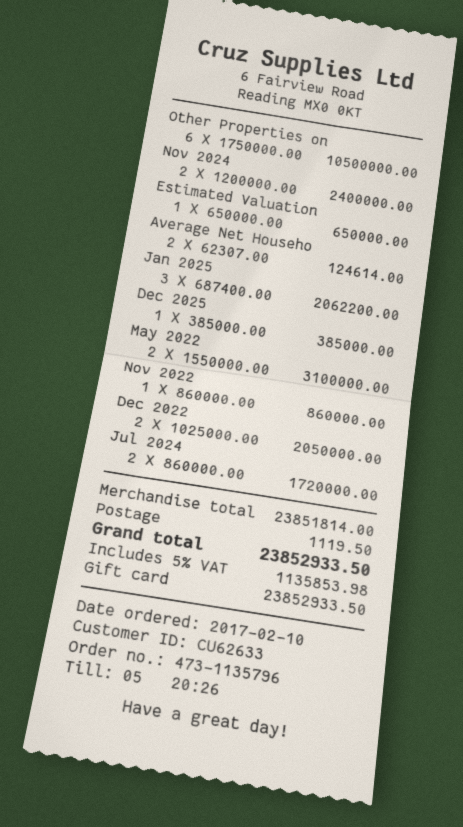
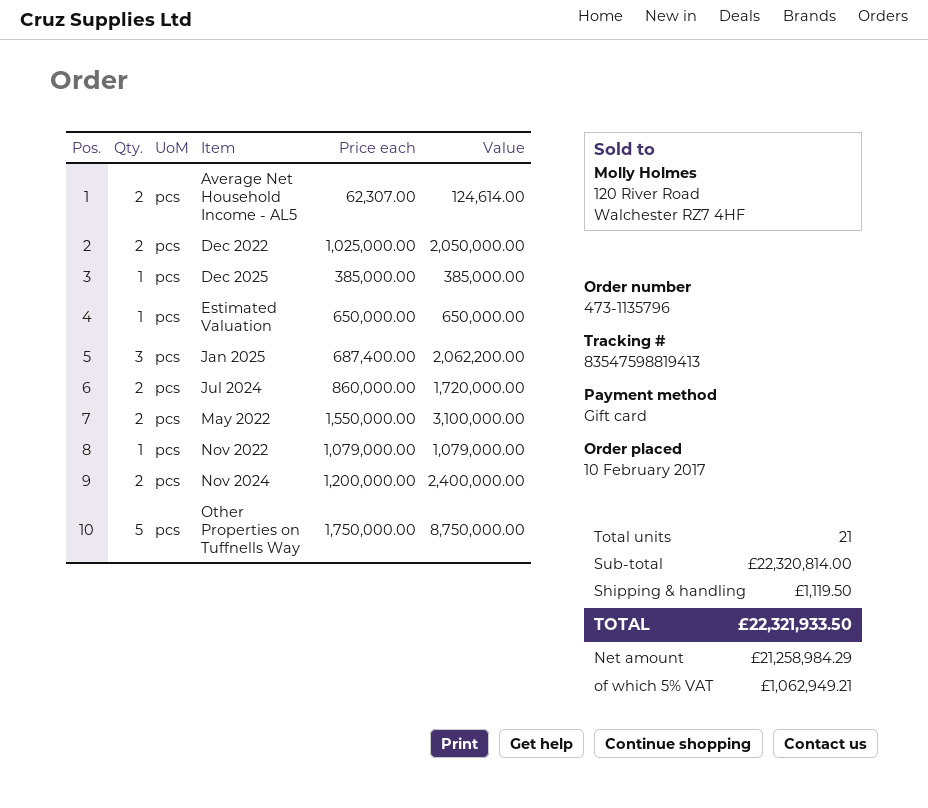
Other Properties on: 6 x 1750000.00 = 10500000.00 -> 5 x 1750000.00 = 8750000.00
Nov 2022: 1 x 860000.00 = 860000.00 -> 1 x 1079000.00 = 1079000.00
subtotal: 23851814.00 -> 22320814.00
tax: 5% = 1135853.98 -> 5% = 1062949.21
total: 23852933.50 -> 22321933.50

